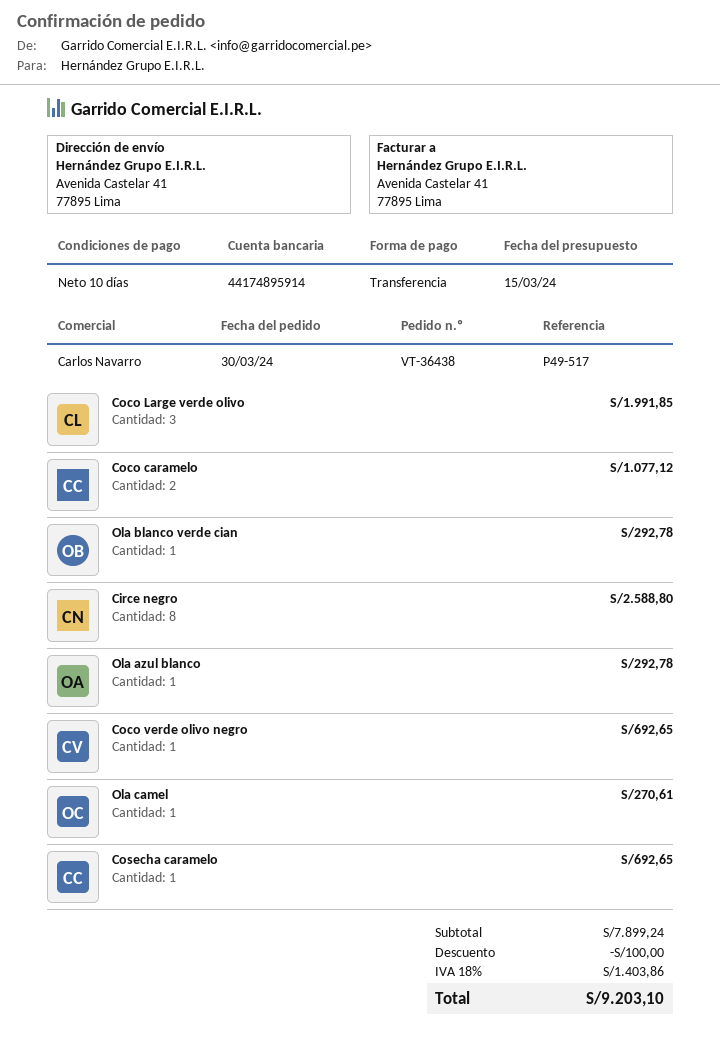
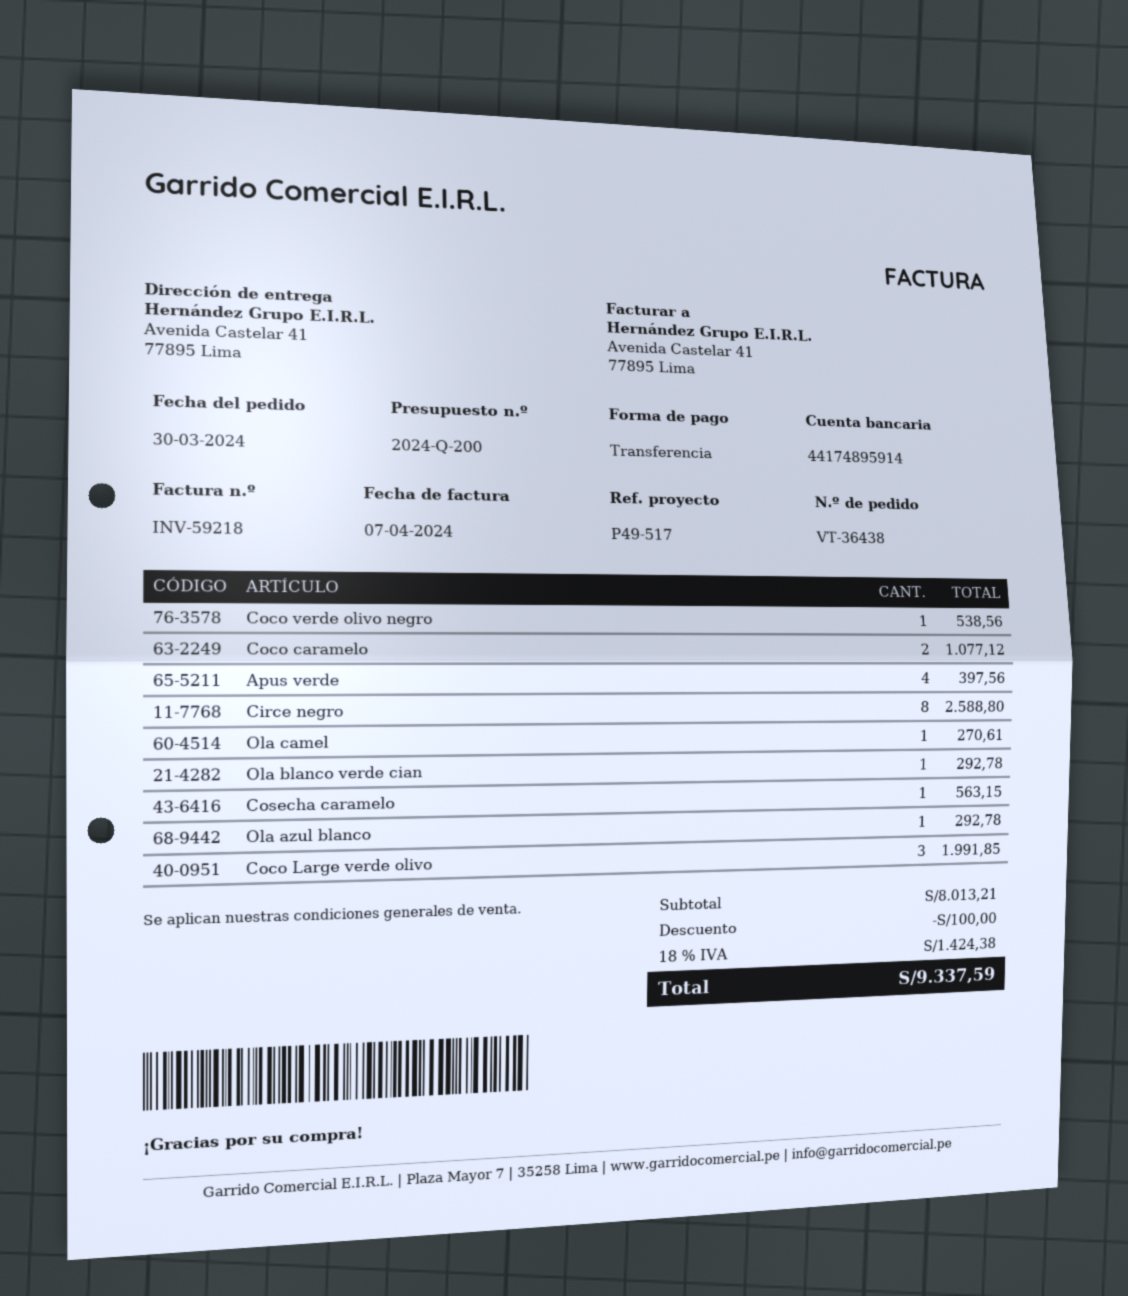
Coco verde olivo negro: 1 for 692.65 -> 1 for 538.56
Cosecha caramelo: 1 for 692.65 -> 1 for 563.15
Apus verde: none -> 4 for 397.56
subtotal: 7899.24 -> 8013.21
tax: 18% = 1403.86 -> 18% = 1424.38
total: 9203.10 -> 9337.59

